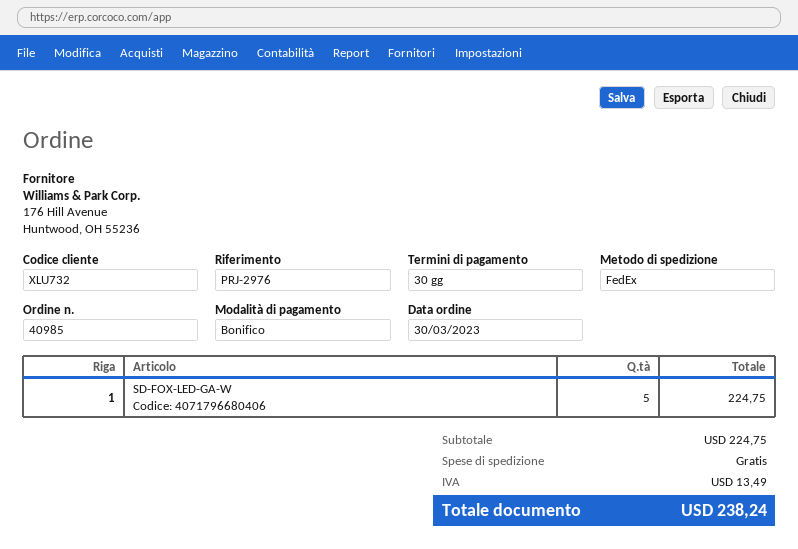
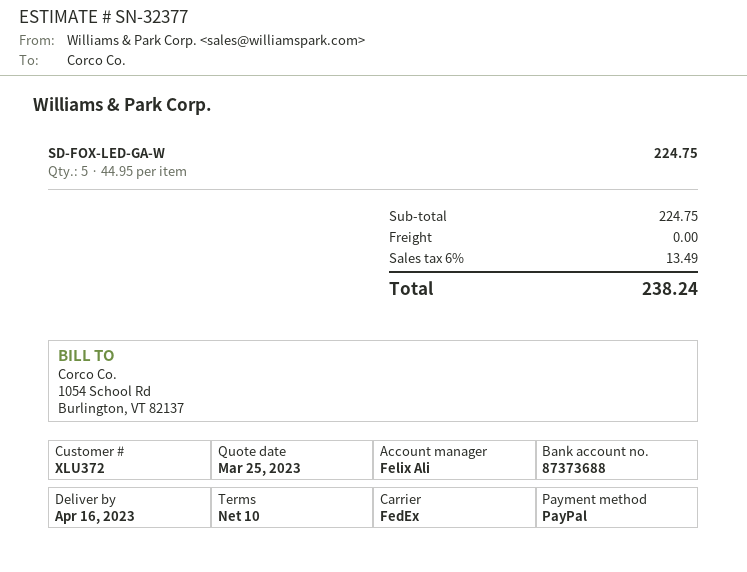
payment terms: 30 days -> 10 days
customer number: XLU732 -> XLU372
payment method: bank transfer -> PayPal

